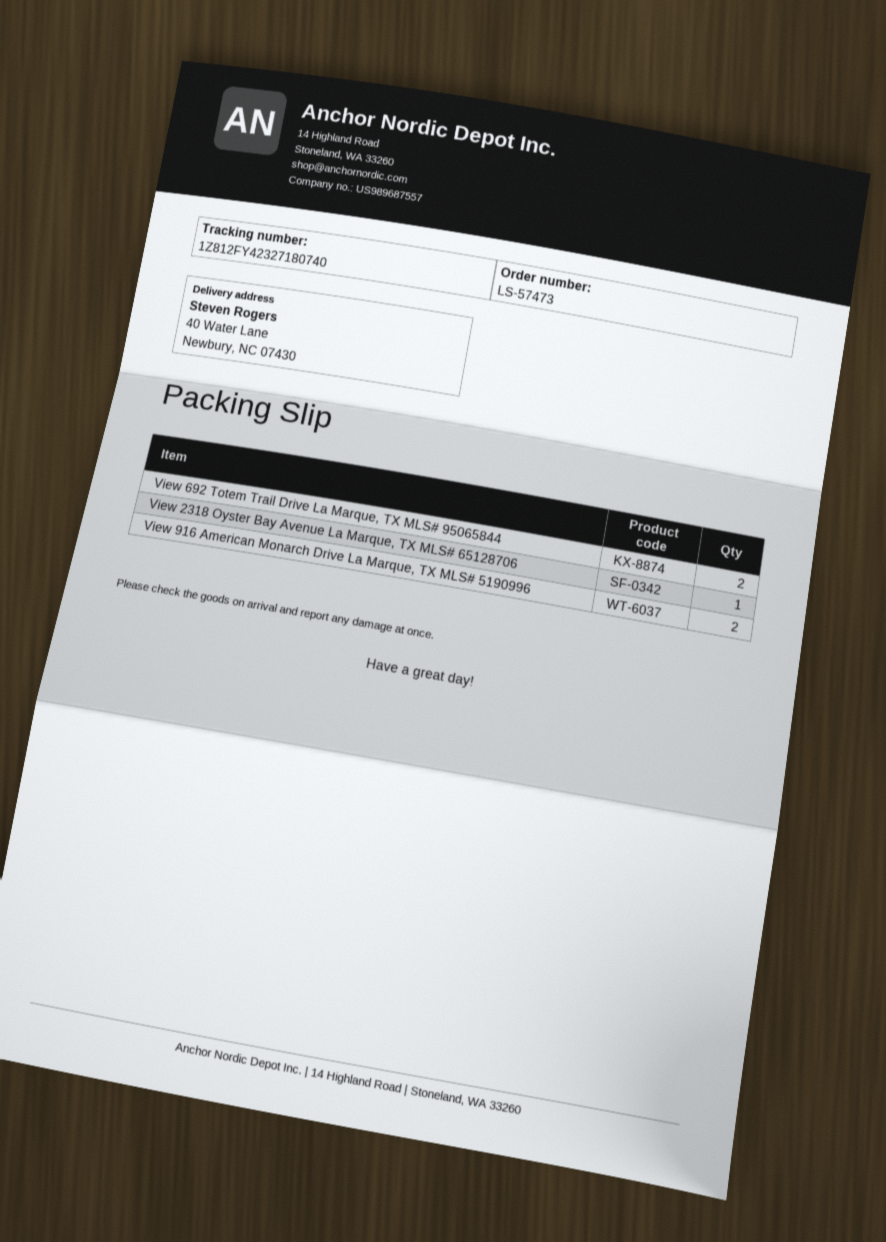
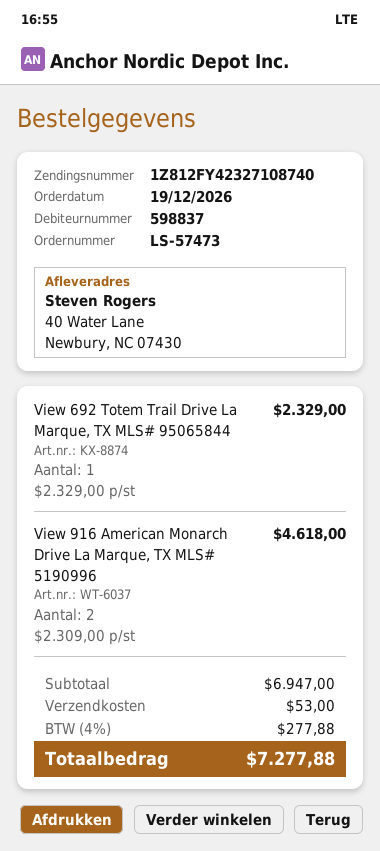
tracking number: 1Z812FY42327180740 -> 1Z812FY42327108740
View 692 Totem Trail Drive La Marque, TX MLS# 95065844: 2 -> 1
View 2318 Oyster Bay Avenue La Marque, TX MLS# 65128706: 1 -> none

